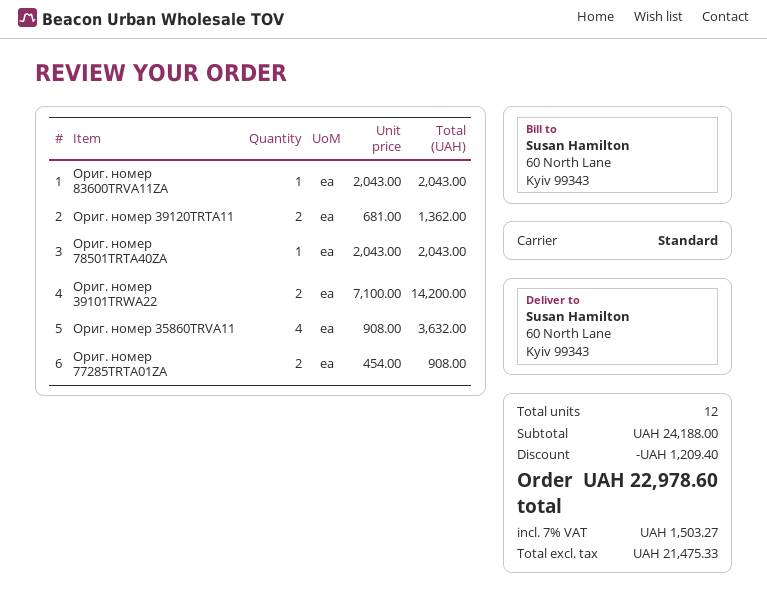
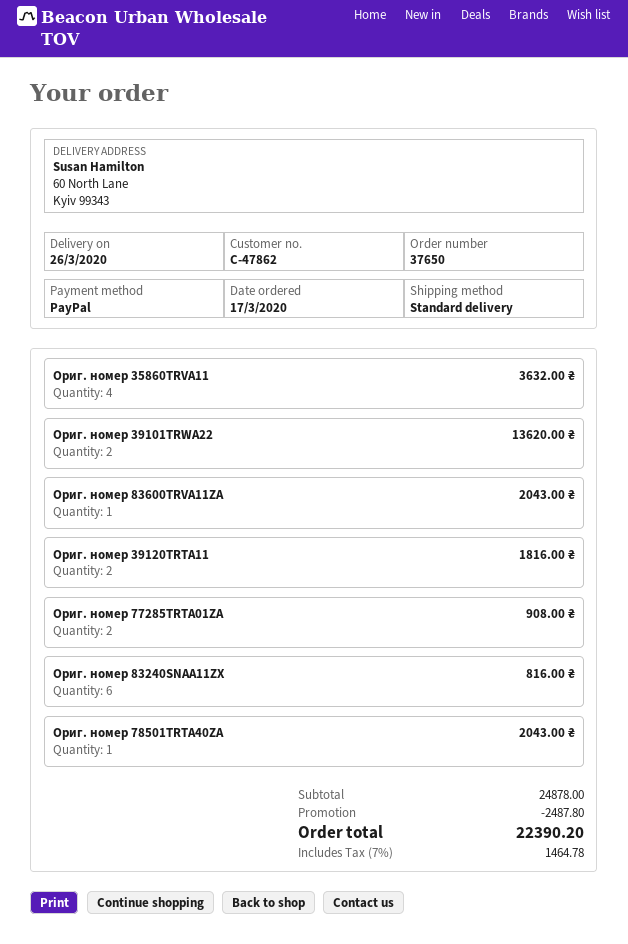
Ориг. номер 39120TRTA11: 2 for 1362.00 -> 2 for 1816.00
Ориг. номер 39101TRWA22: 2 for 14200.00 -> 2 for 13620.00
Ориг. номер 83240SNAA11ZX: none -> 6 for 816.00
subtotal: 24188.00 -> 24878.00
discount: 1209.40 -> 2487.80
tax: 7% = 1503.27 -> 7% = 1464.78
total: 22978.60 -> 22390.20

